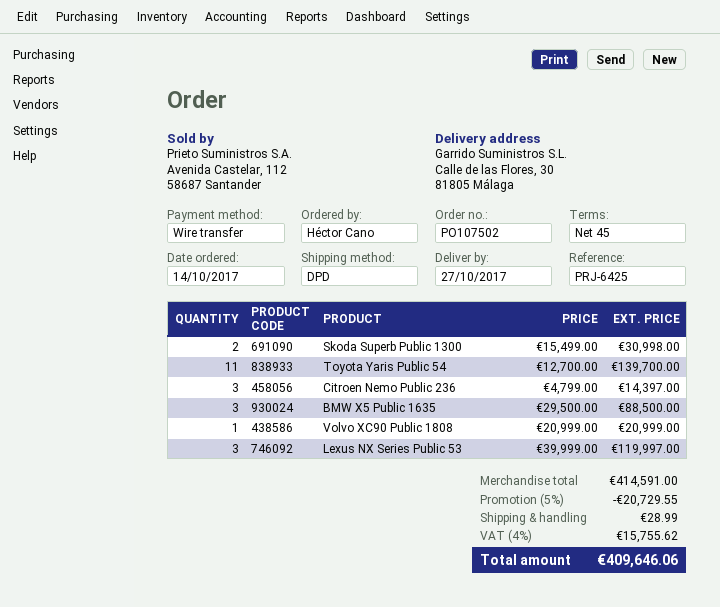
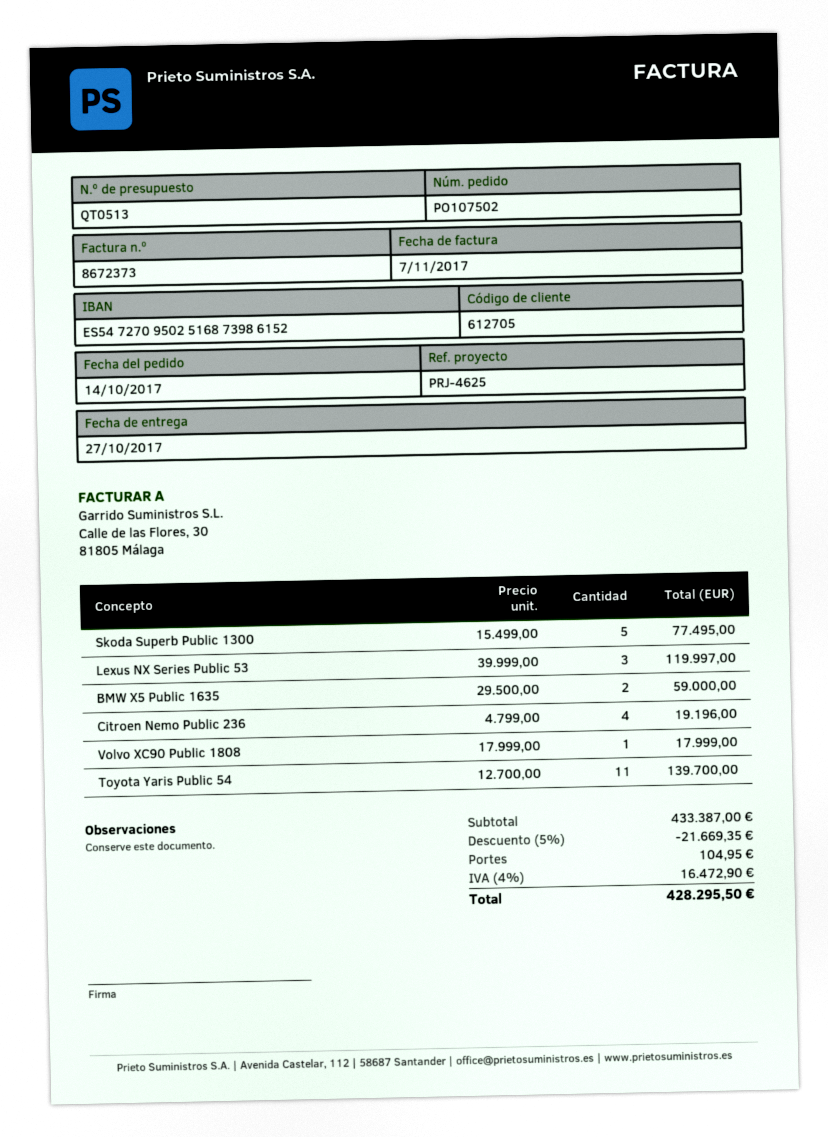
reference: PRJ-6425 -> PRJ-4625
Skoda Superb Public 1300: 2 x 15499.00 = 30998.00 -> 5 x 15499.00 = 77495.00
Citroen Nemo Public 236: 3 x 4799.00 = 14397.00 -> 4 x 4799.00 = 19196.00
BMW X5 Public 1635: 3 x 29500.00 = 88500.00 -> 2 x 29500.00 = 59000.00
Volvo XC90 Public 1808: 1 x 20999.00 = 20999.00 -> 1 x 17999.00 = 17999.00
subtotal: 414591.00 -> 433387.00
discount: 5% = 20729.55 -> 5% = 21669.35
shipping: 28.99 -> 104.95
tax: 4% = 15755.62 -> 4% = 16472.90
total: 409646.06 -> 428295.50

